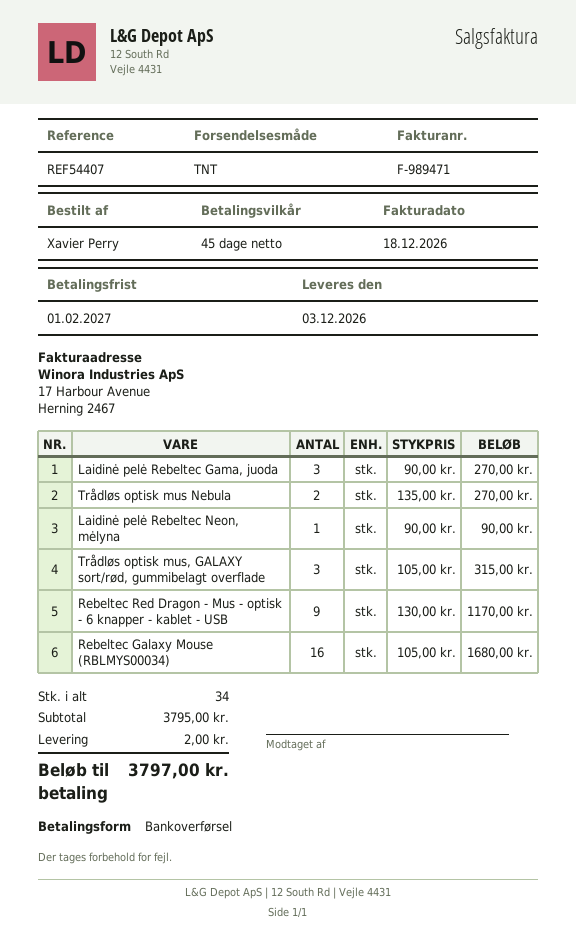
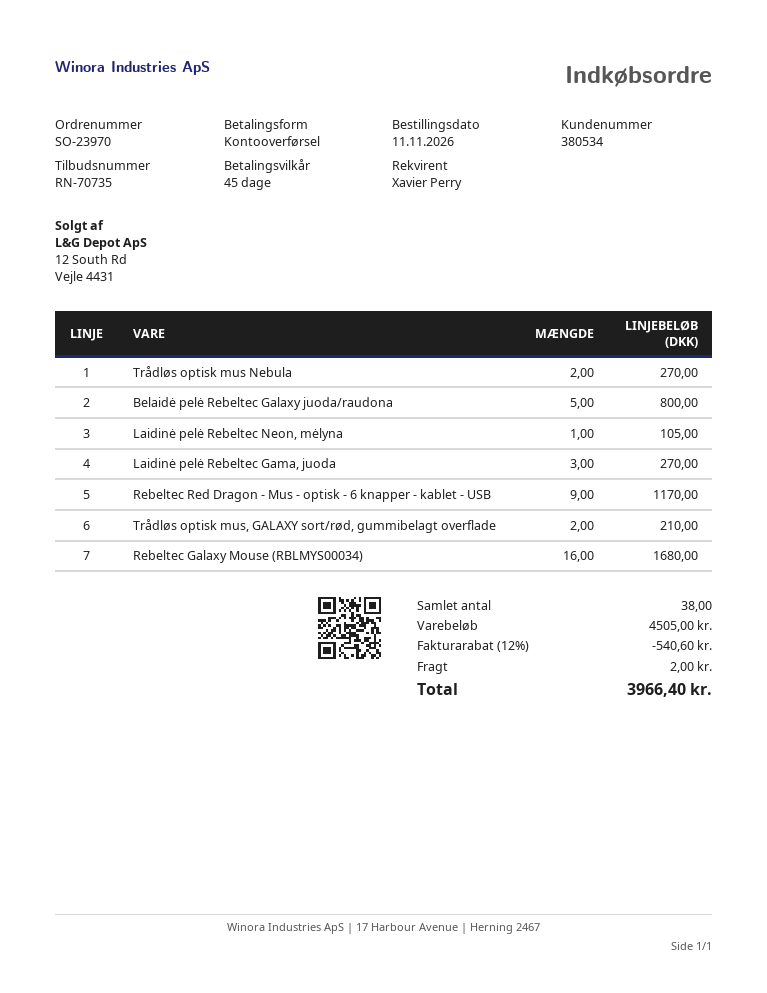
Laidinė pelė Rebeltec Neon, mėlyna: 1 for 90.00 -> 1 for 105.00
Trådløs optisk mus, GALAXY sort/rød, gummibelagt overflade: 3 for 315.00 -> 2 for 210.00
Belaidė pelė Rebeltec Galaxy juoda/raudona: none -> 5 for 800.00
total quantity: 34 -> 38
subtotal: 3795.00 -> 4505.00
discount: none -> 12% = 540.60
total: 3797.00 -> 3966.40

